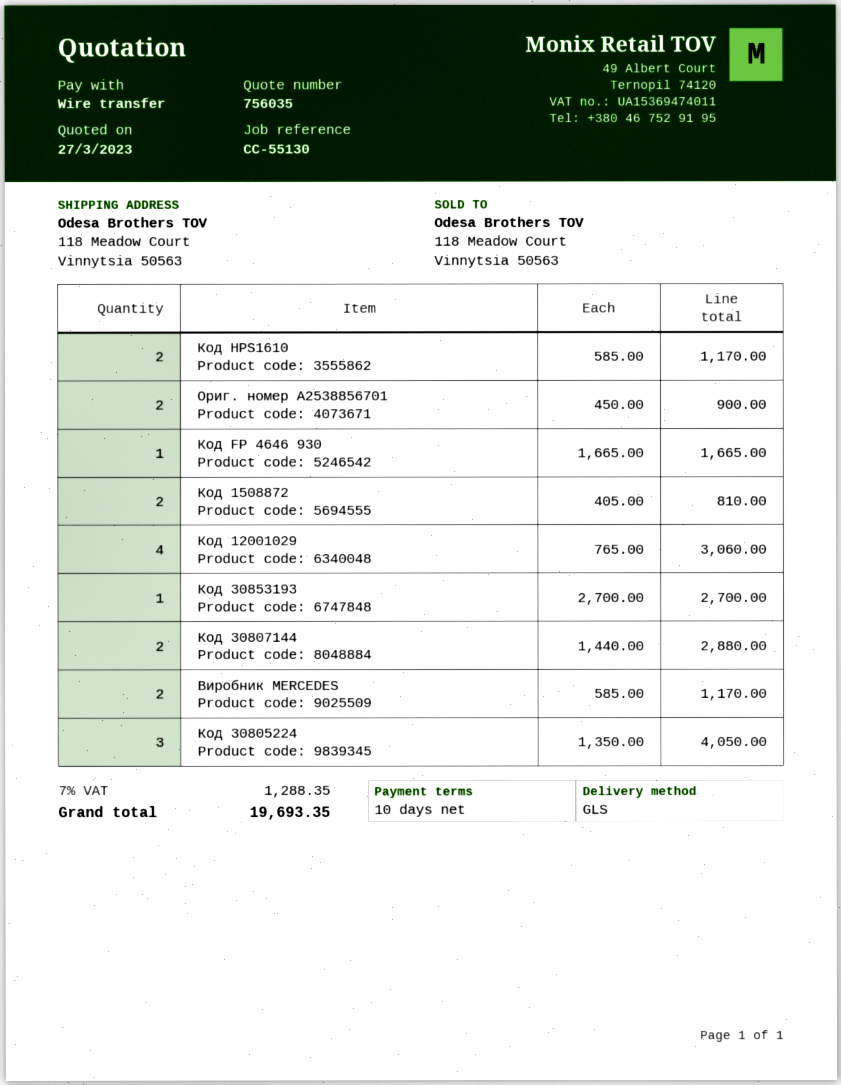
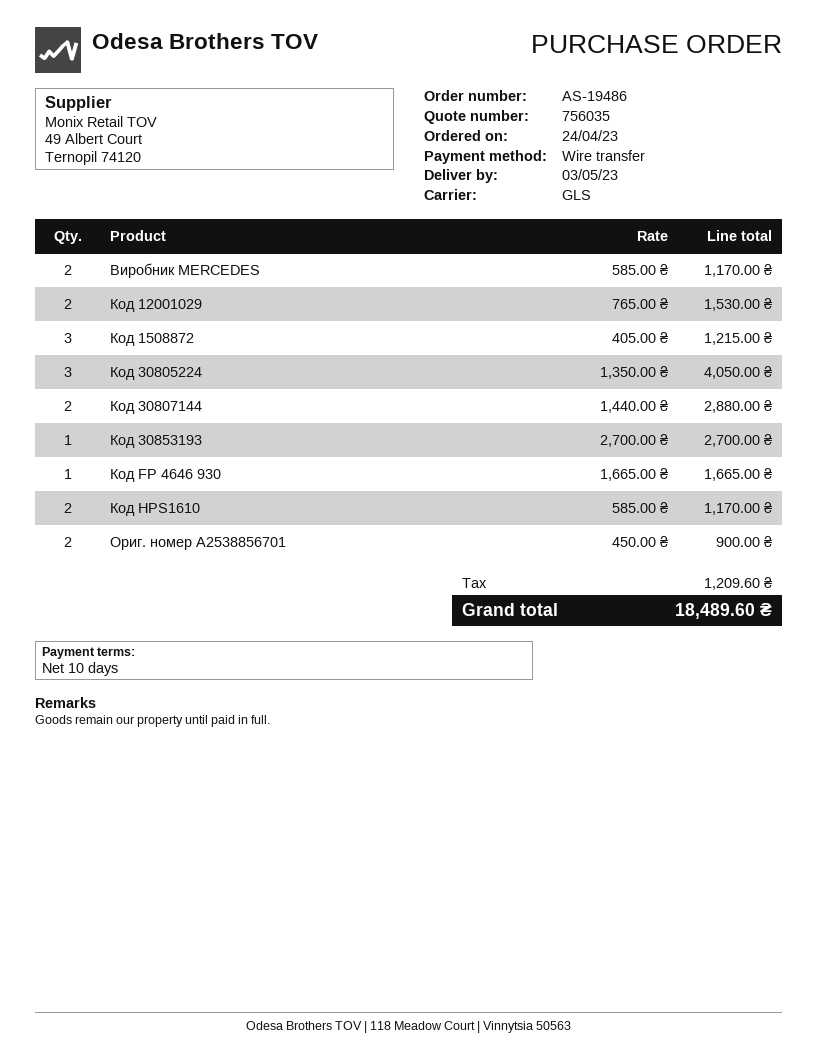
Код 1508872: 2 x 405.00 = 810.00 -> 3 x 405.00 = 1215.00
Код 12001029: 4 x 765.00 = 3060.00 -> 2 x 765.00 = 1530.00
tax: 1288.35 -> 1209.60
total: 19693.35 -> 18489.60

